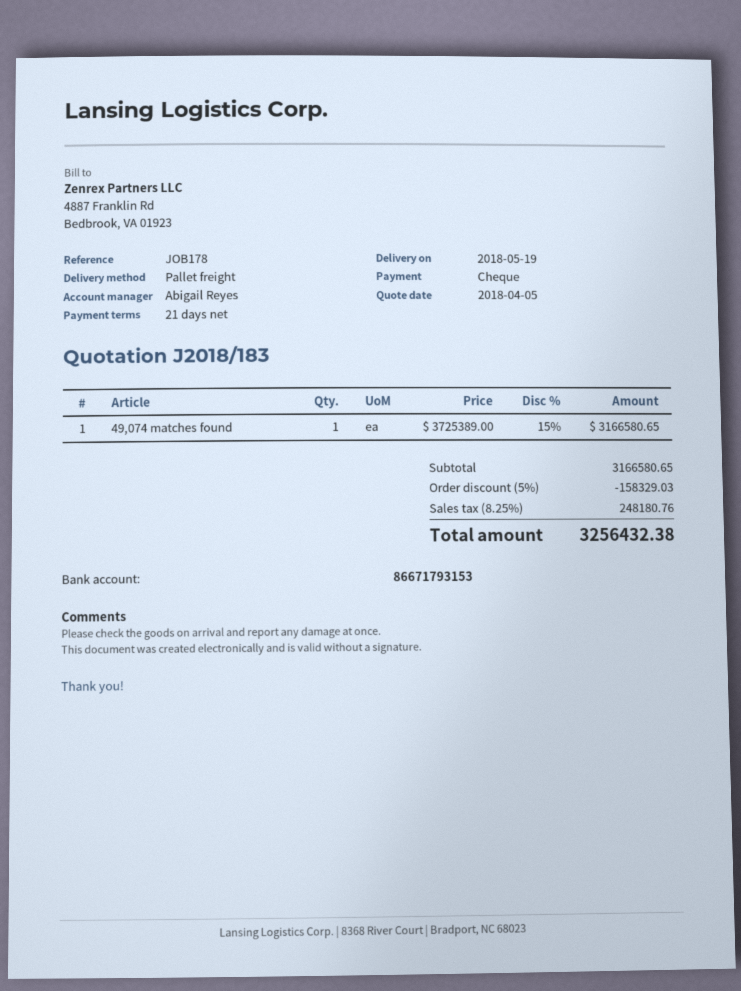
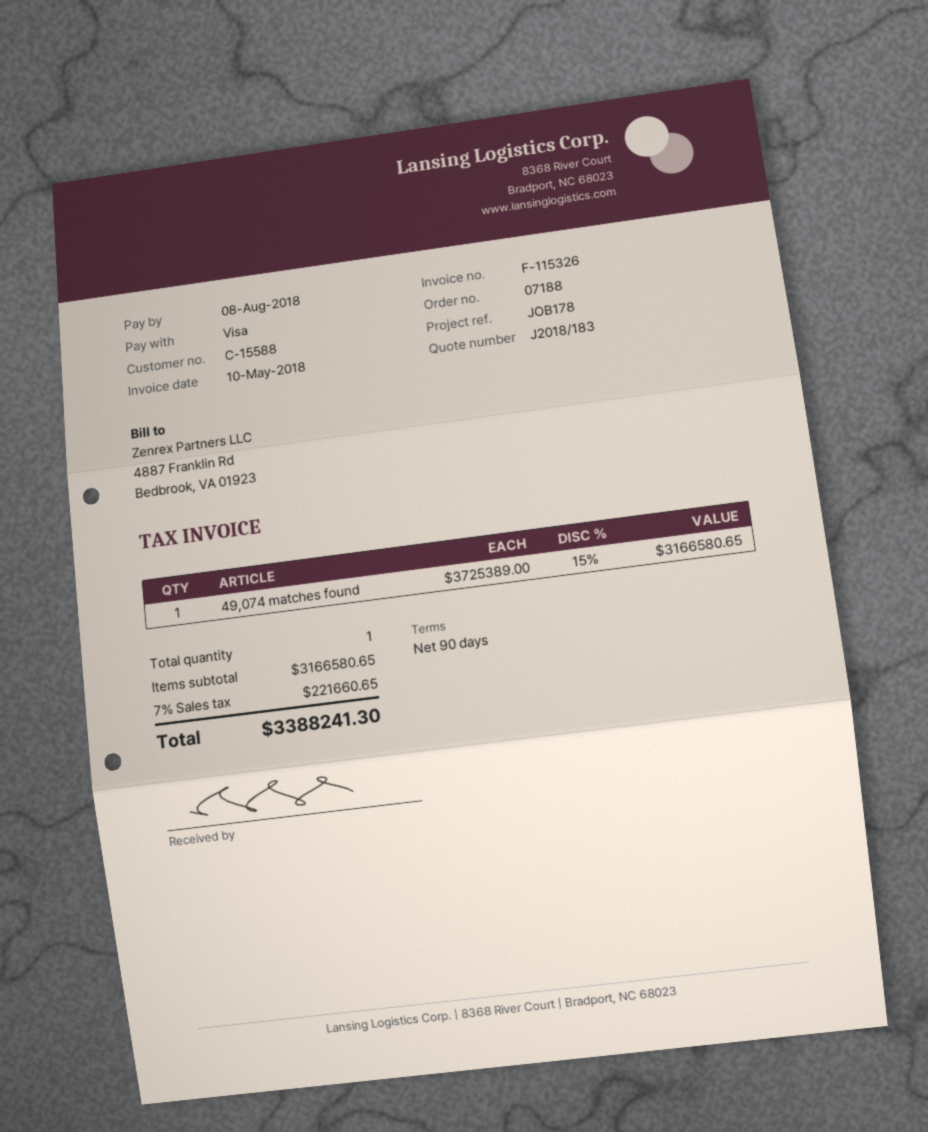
payment terms: 21 days -> 90 days
payment method: cheque -> Visa
discount: 5% = 158329.03 -> none
tax: 8.25% = 248180.76 -> 7% = 221660.65
total: 3256432.38 -> 3388241.30

